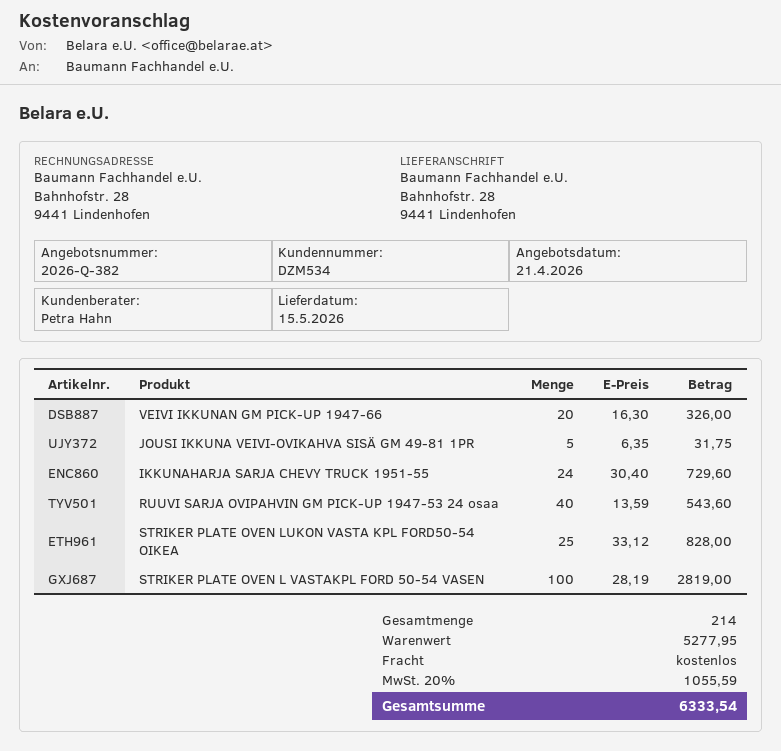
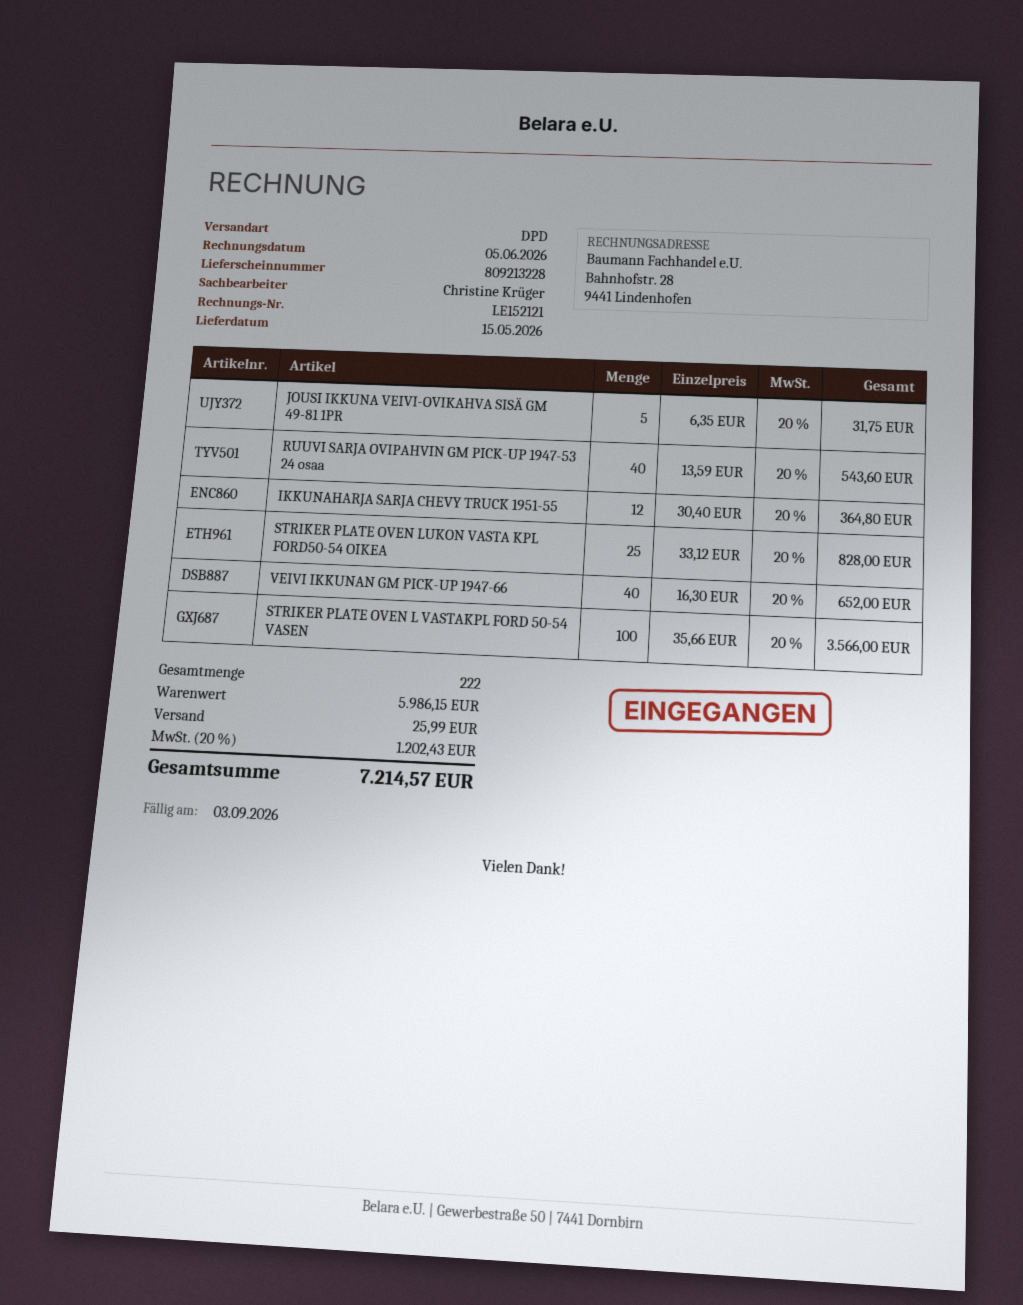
sales rep: Petra Hahn -> Christine Krüger
VEIVI IKKUNAN GM PICK-UP 1947-66: 20 x 16.30 = 326.00 -> 40 x 16.30 = 652.00
IKKUNAHARJA SARJA CHEVY TRUCK 1951-55: 24 x 30.40 = 729.60 -> 12 x 30.40 = 364.80
STRIKER PLATE OVEN L VASTAKPL FORD 50-54 VASEN: 100 x 28.19 = 2819.00 -> 100 x 35.66 = 3566.00
total quantity: 214 -> 222
subtotal: 5277.95 -> 5986.15
shipping: 0.00 -> 25.99
tax: 20% = 1055.59 -> 20% = 1202.43
total: 6333.54 -> 7214.57

